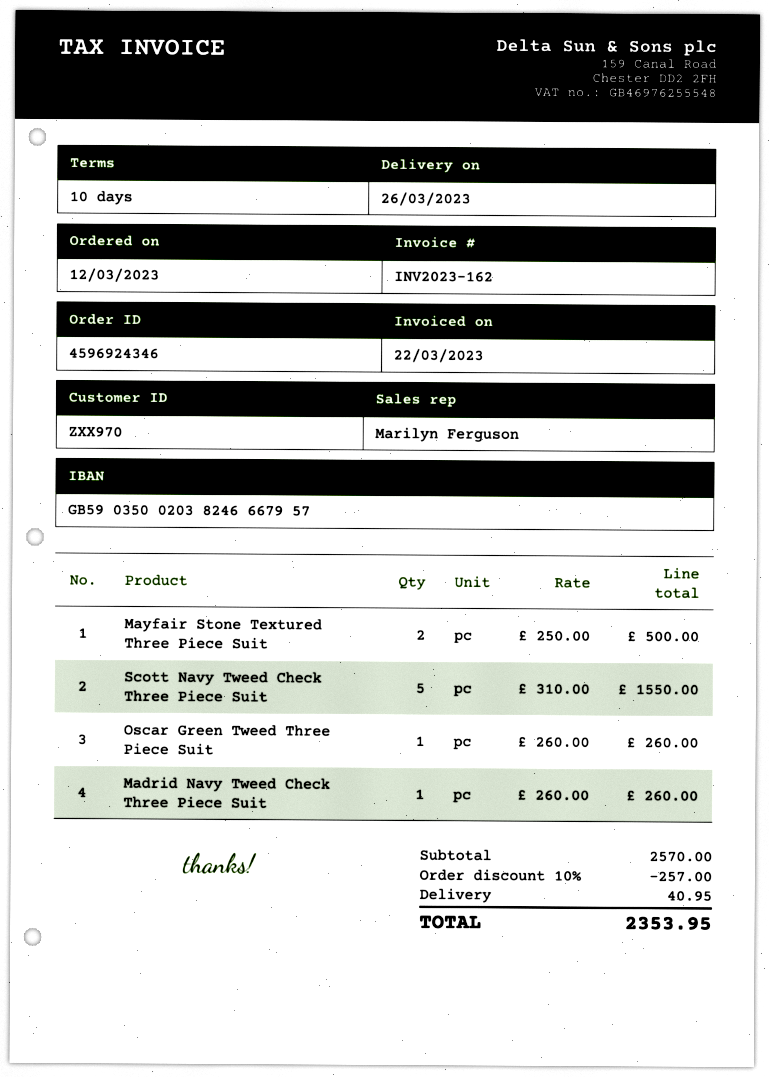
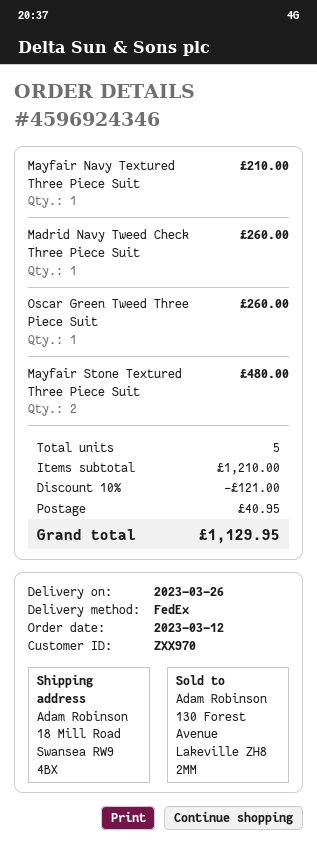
Mayfair Stone Textured Three Piece Suit: 2 for 500.00 -> 2 for 480.00
Scott Navy Tweed Check Three Piece Suit: 5 for 1550.00 -> none
Mayfair Navy Textured Three Piece Suit: none -> 1 for 210.00
subtotal: 2570.00 -> 1210.00
discount: 10% = 257.00 -> 10% = 121.00
total: 2353.95 -> 1129.95

